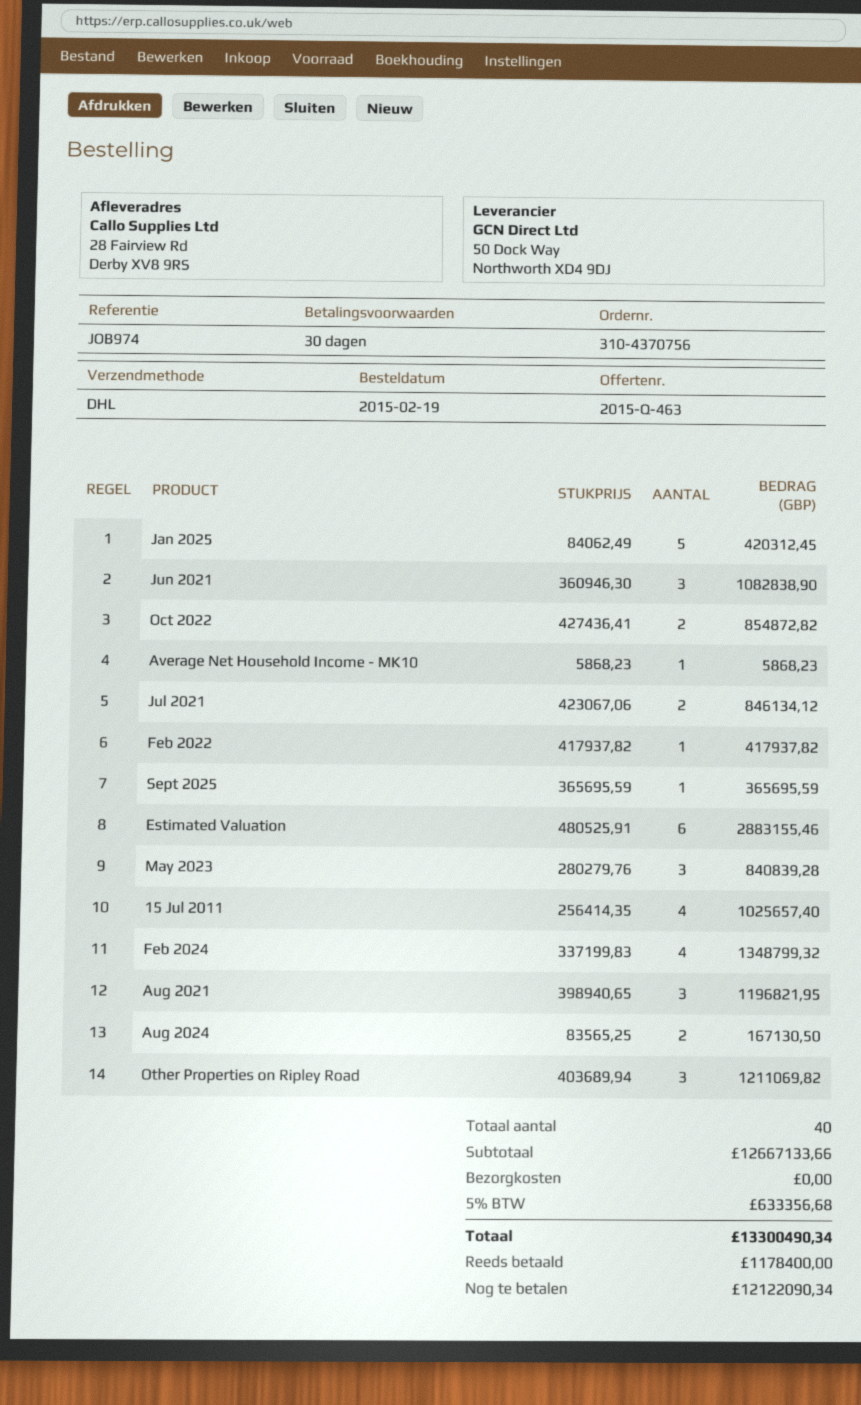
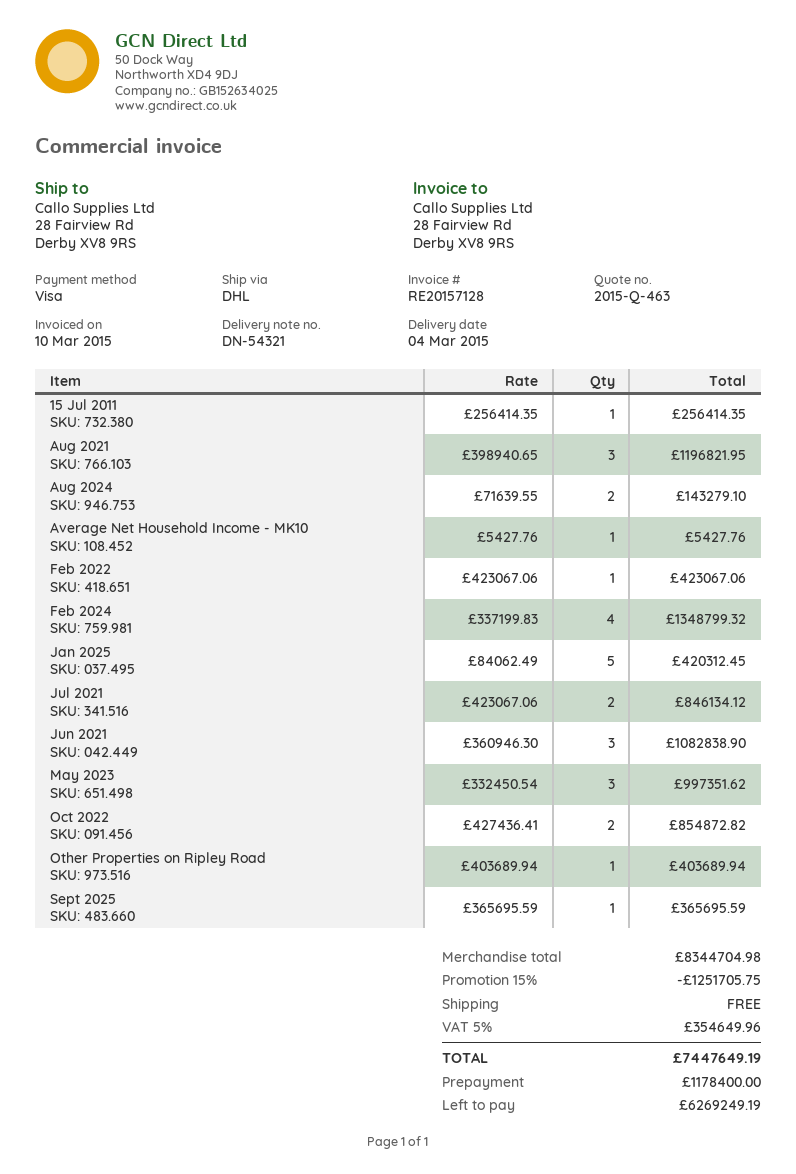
Average Net Household Income - MK10: 1 x 5868.23 = 5868.23 -> 1 x 5427.76 = 5427.76
Feb 2022: 1 x 417937.82 = 417937.82 -> 1 x 423067.06 = 423067.06
Estimated Valuation: 6 x 480525.91 = 2883155.46 -> none
May 2023: 3 x 280279.76 = 840839.28 -> 3 x 332450.54 = 997351.62
15 Jul 2011: 4 x 256414.35 = 1025657.40 -> 1 x 256414.35 = 256414.35
Aug 2024: 2 x 83565.25 = 167130.50 -> 2 x 71639.55 = 143279.10
Other Properties on Ripley Road: 3 x 403689.94 = 1211069.82 -> 1 x 403689.94 = 403689.94
subtotal: 12667133.66 -> 8344704.98
discount: none -> 15% = 1251705.75
tax: 5% = 633356.68 -> 5% = 354649.96
total: 13300490.34 -> 7447649.19
balance: 12122090.34 -> 6269249.19

